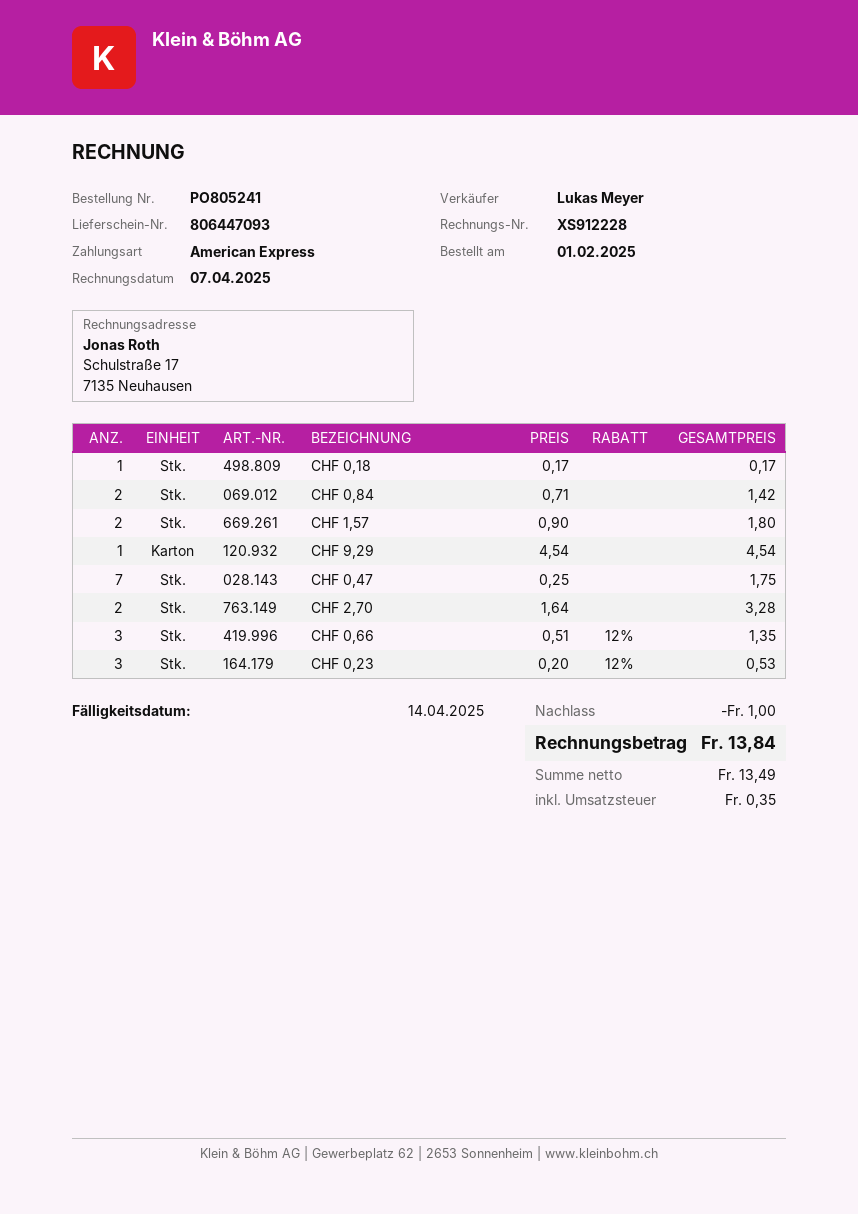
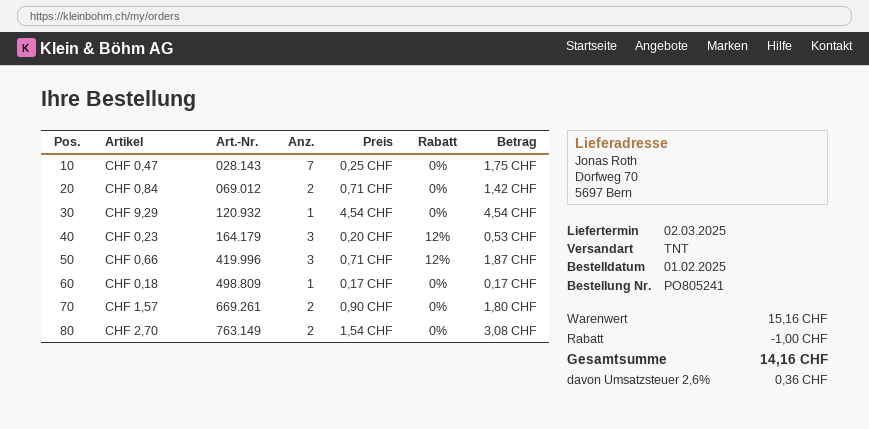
CHF 2,70: 2 x 1.64 = 3.28 -> 2 x 1.54 = 3.08
CHF 0,66: 3 x 0.51 - 12% = 1.35 -> 3 x 0.71 - 12% = 1.87
tax: 0.35 -> 0.36
total: 13.84 -> 14.16

